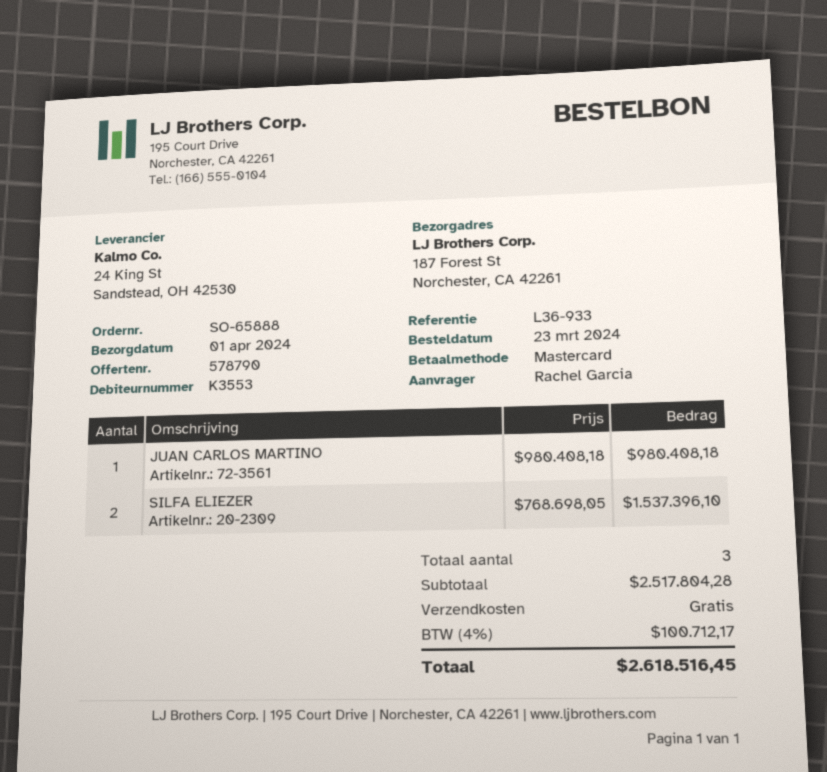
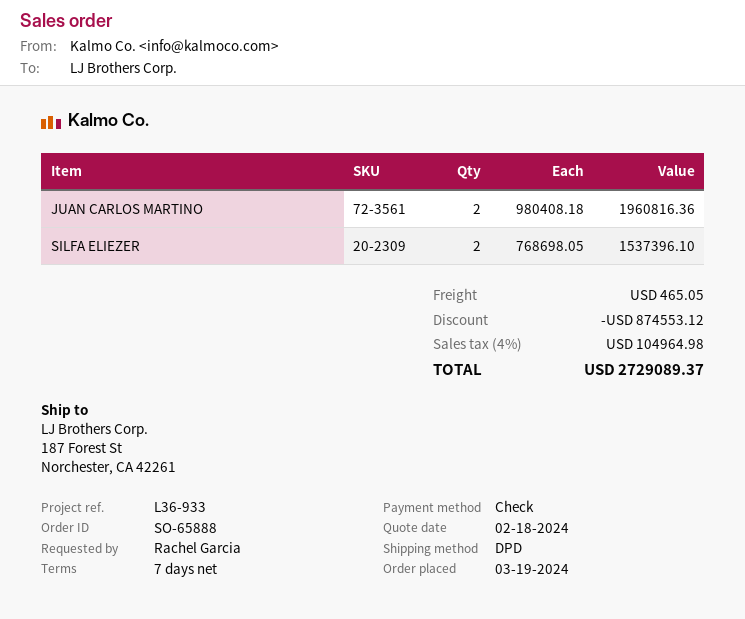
order date: 2024-03-23 -> 2024-03-19
payment method: Mastercard -> cheque
JUAN CARLOS MARTINO: 1 x 980408.18 = 980408.18 -> 2 x 980408.18 = 1960816.36
discount: none -> 874553.12
shipping: 0.00 -> 465.05
tax: 4% = 100712.17 -> 4% = 104964.98
total: 2618516.45 -> 2729089.37

